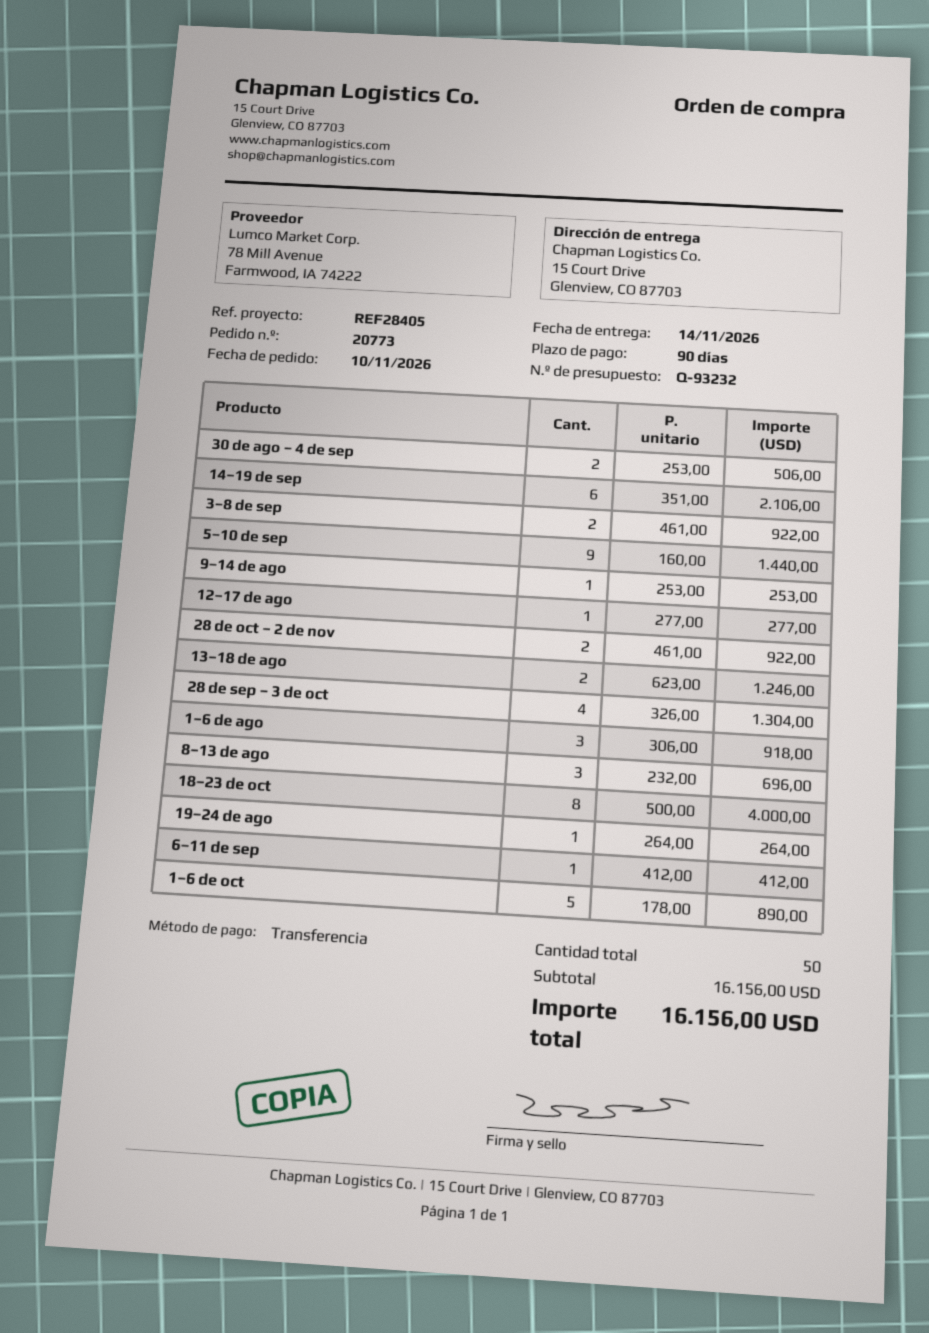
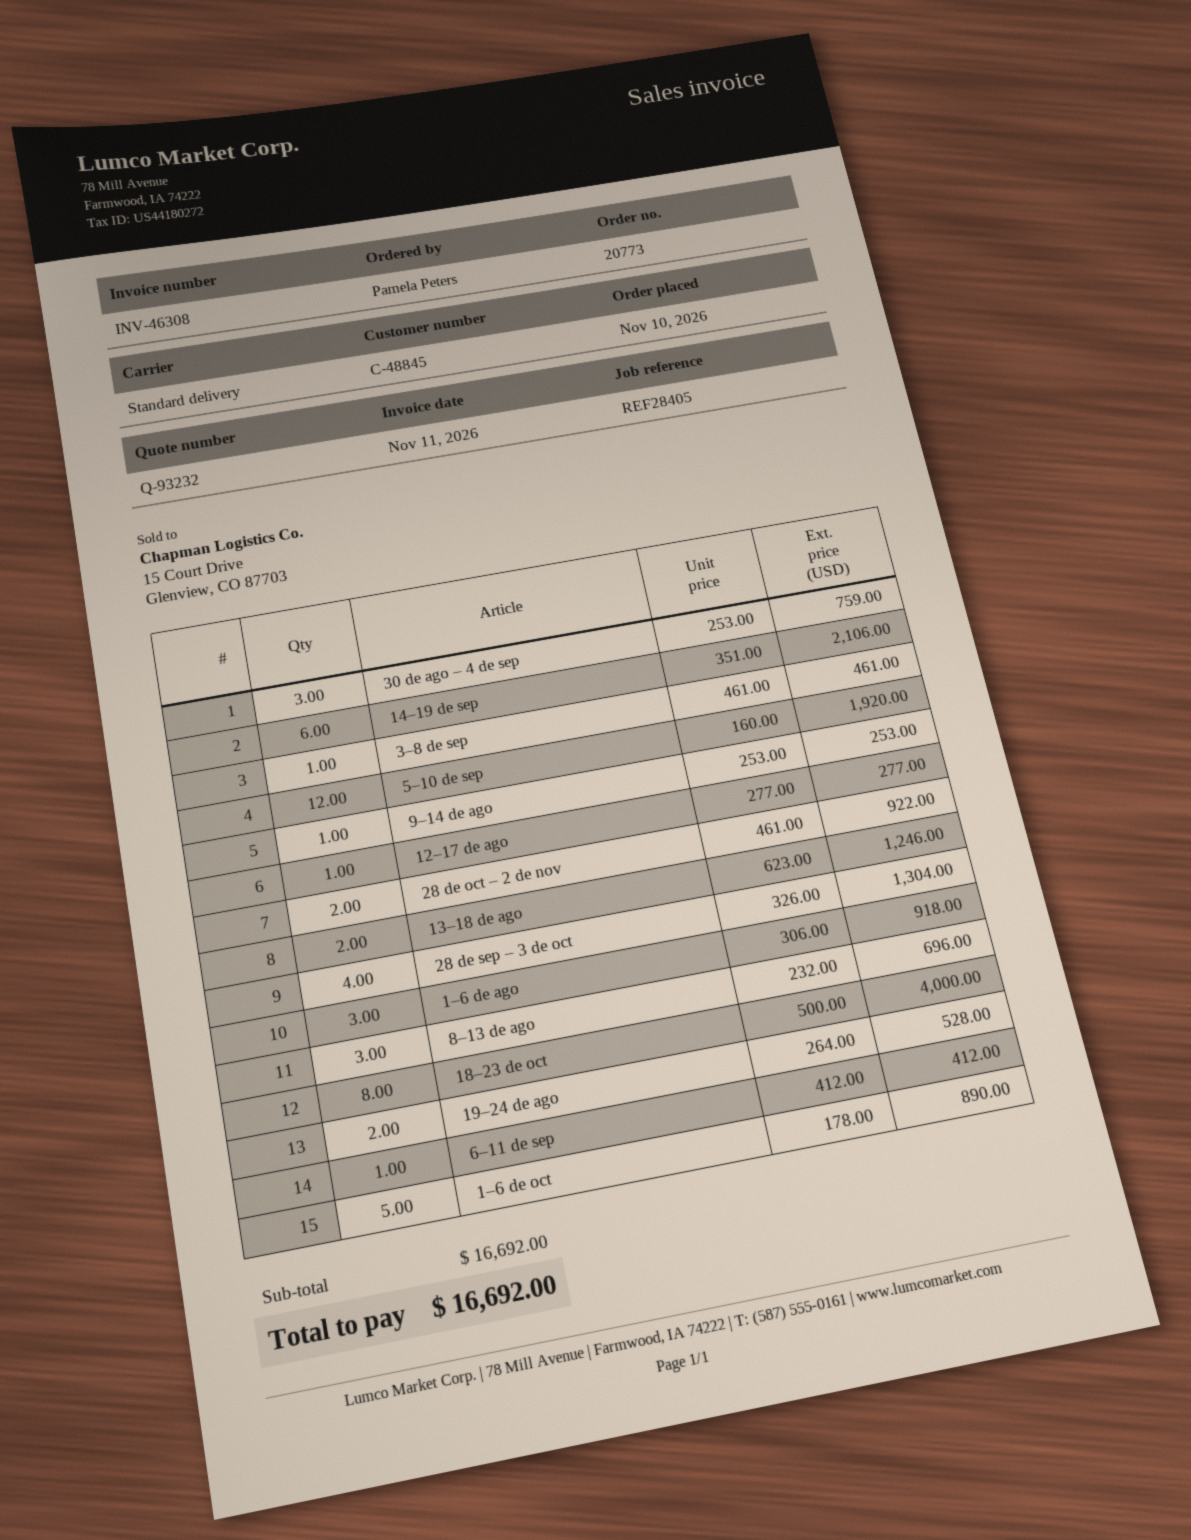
30 de ago – 4 de sep: 2 x 253.00 = 506.00 -> 3 x 253.00 = 759.00
3–8 de sep: 2 x 461.00 = 922.00 -> 1 x 461.00 = 461.00
5–10 de sep: 9 x 160.00 = 1440.00 -> 12 x 160.00 = 1920.00
19–24 de ago: 1 x 264.00 = 264.00 -> 2 x 264.00 = 528.00
subtotal: 16156.00 -> 16692.00
total: 16156.00 -> 16692.00

